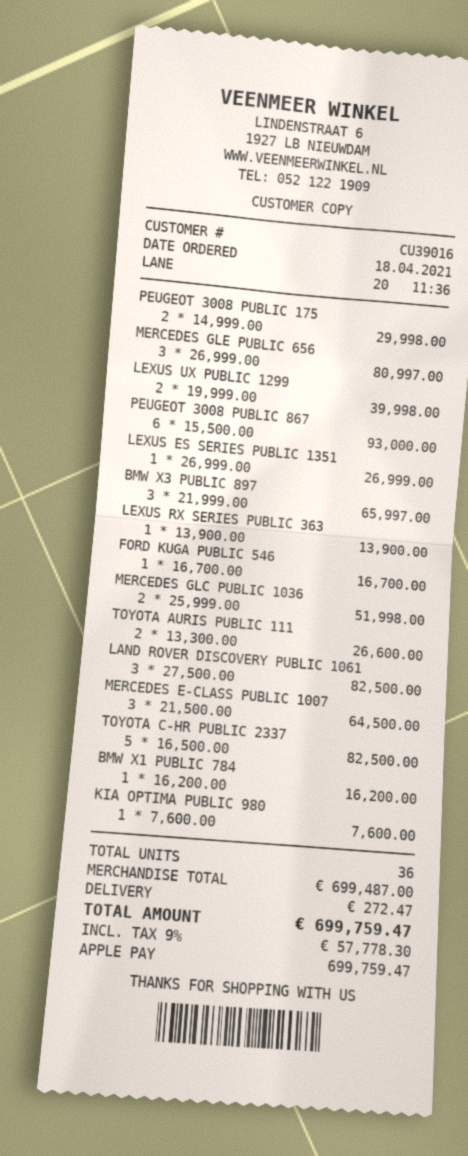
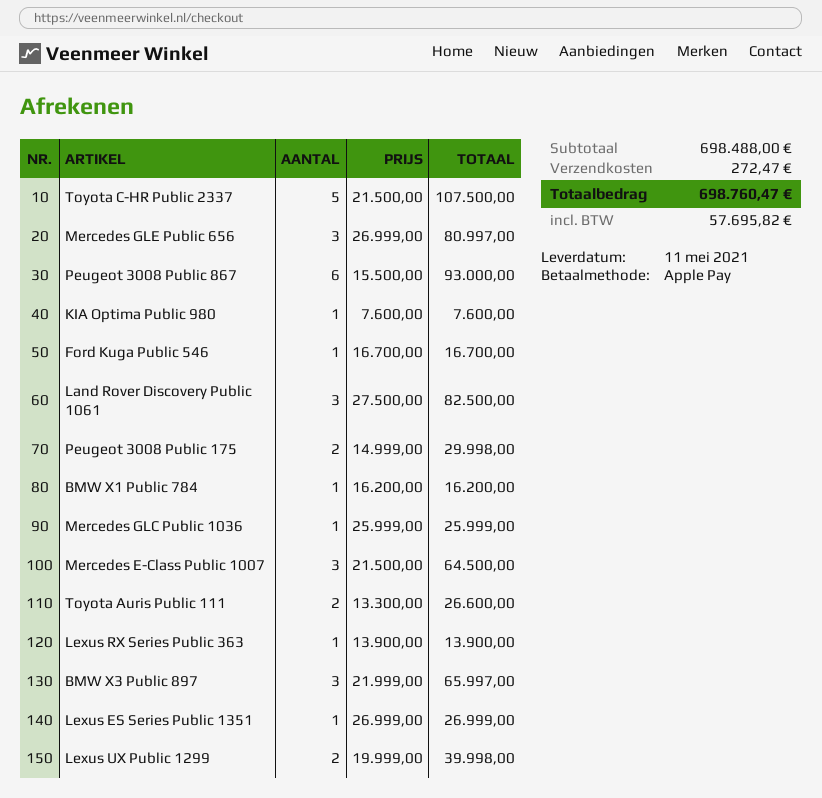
MERCEDES GLC PUBLIC 1036: 2 x 25999.00 = 51998.00 -> 1 x 25999.00 = 25999.00
TOYOTA C-HR PUBLIC 2337: 5 x 16500.00 = 82500.00 -> 5 x 21500.00 = 107500.00
subtotal: 699487.00 -> 698488.00
tax: 57778.30 -> 57695.82
total: 699759.47 -> 698760.47

